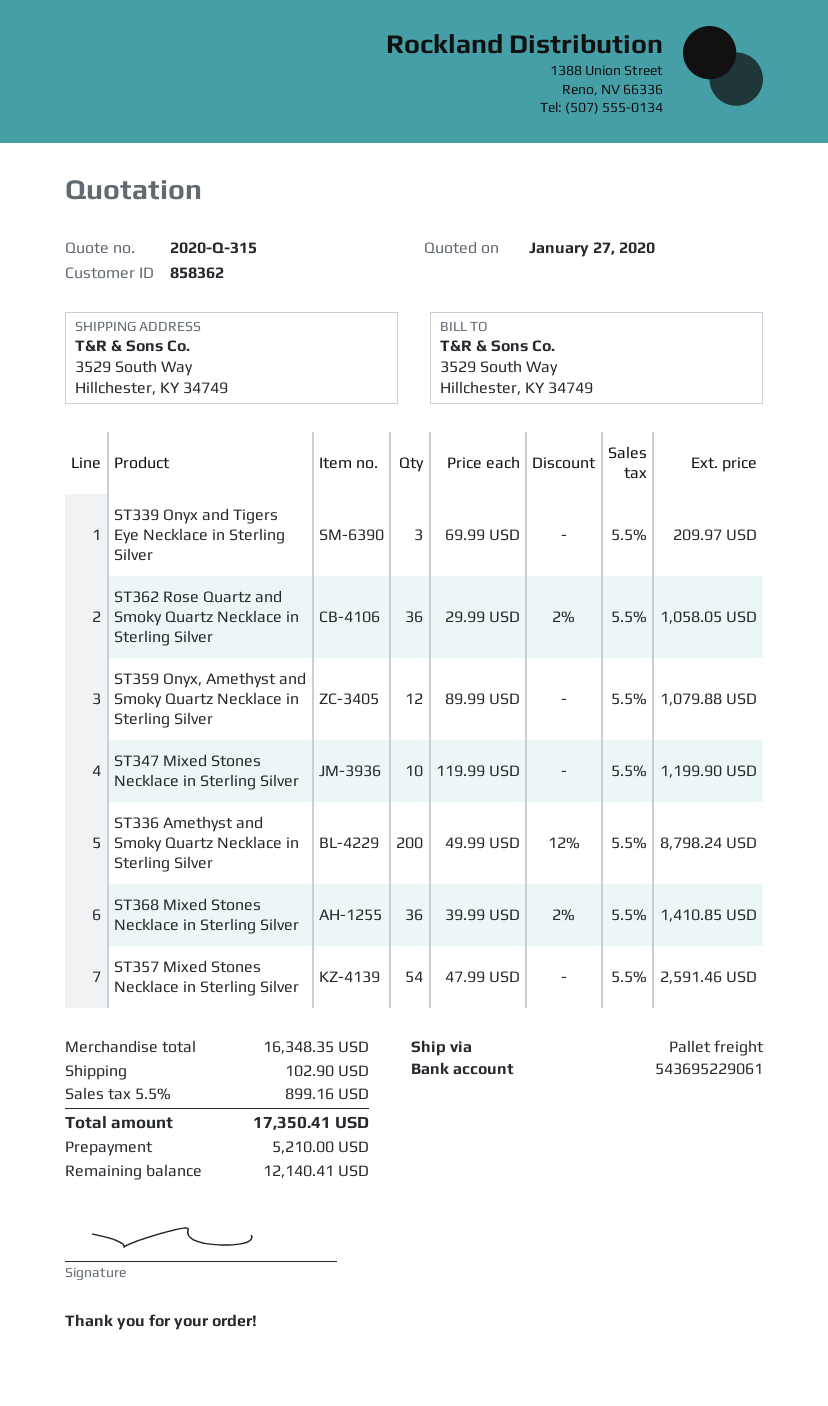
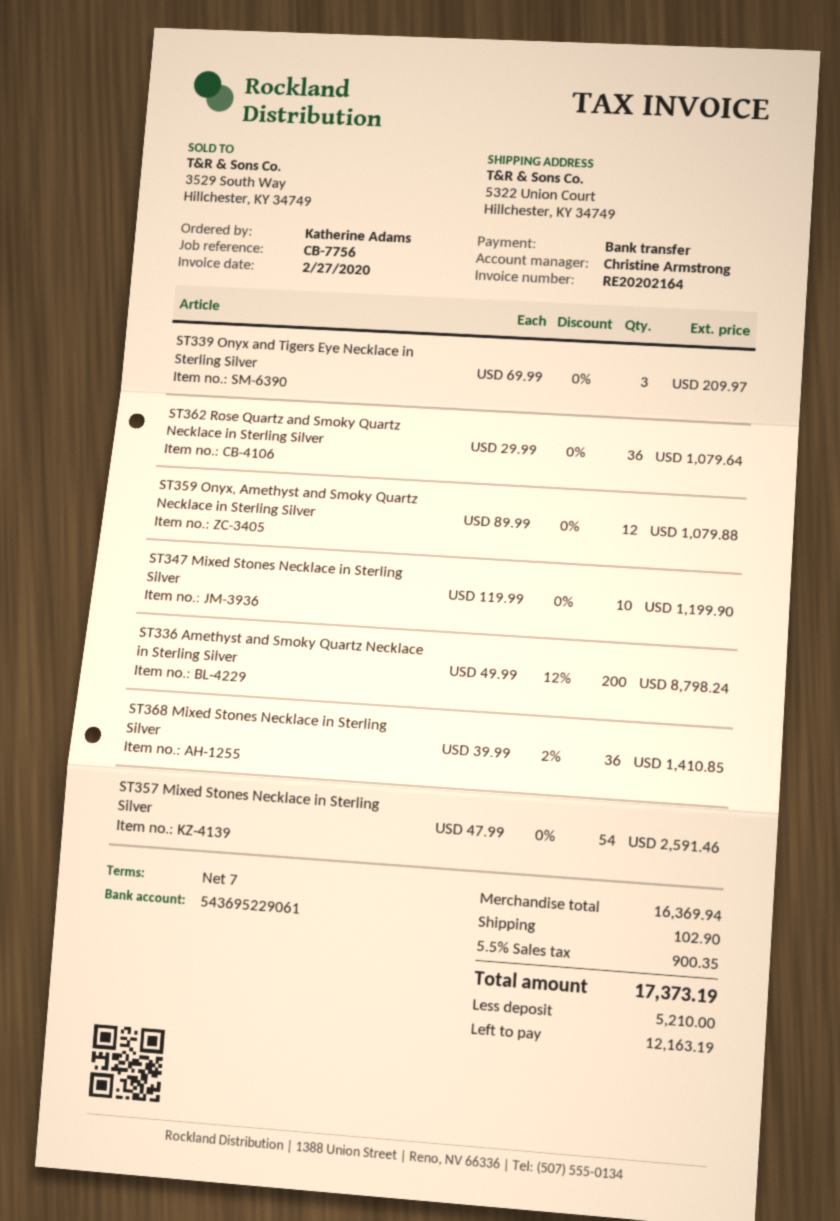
ship to: 3529 South Way, Hillchester, KY 34749 -> 5322 Union Court, Hillchester, KY 34749
ST362 Rose Quartz and Smoky Quartz Necklace in Sterling Silver: 36 x 29.99 - 2% = 1058.05 -> 36 x 29.99 = 1079.64
subtotal: 16348.35 -> 16369.94
tax: 5.5% = 899.16 -> 5.5% = 900.35
total: 17350.41 -> 17373.19
balance: 12140.41 -> 12163.19

